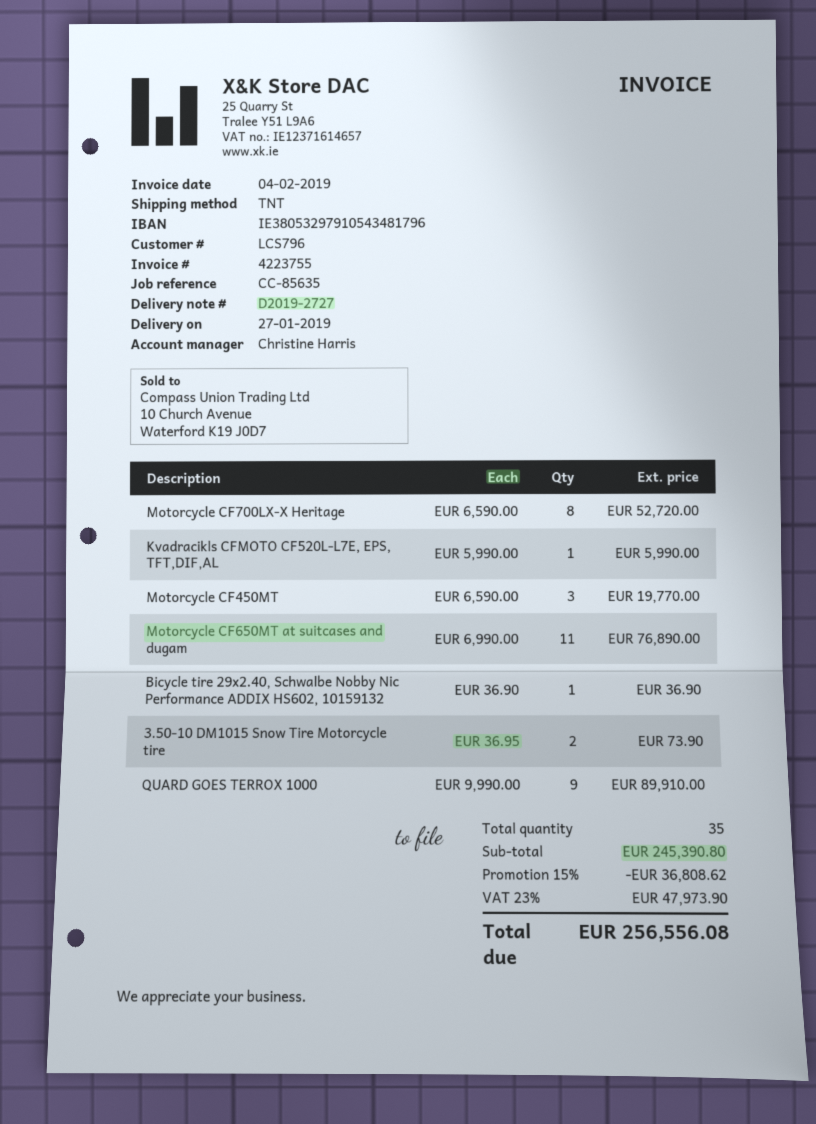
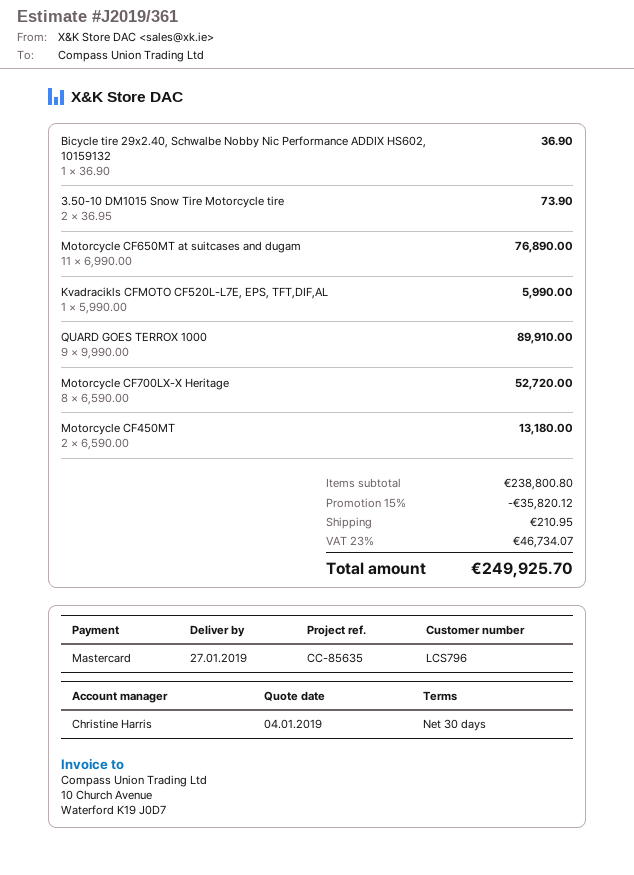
Motorcycle CF450MT: 3 x 6590.00 = 19770.00 -> 2 x 6590.00 = 13180.00
subtotal: 245390.80 -> 238800.80
discount: 15% = 36808.62 -> 15% = 35820.12
shipping: none -> 210.95
tax: 23% = 47973.90 -> 23% = 46734.07
total: 256556.08 -> 249925.70

